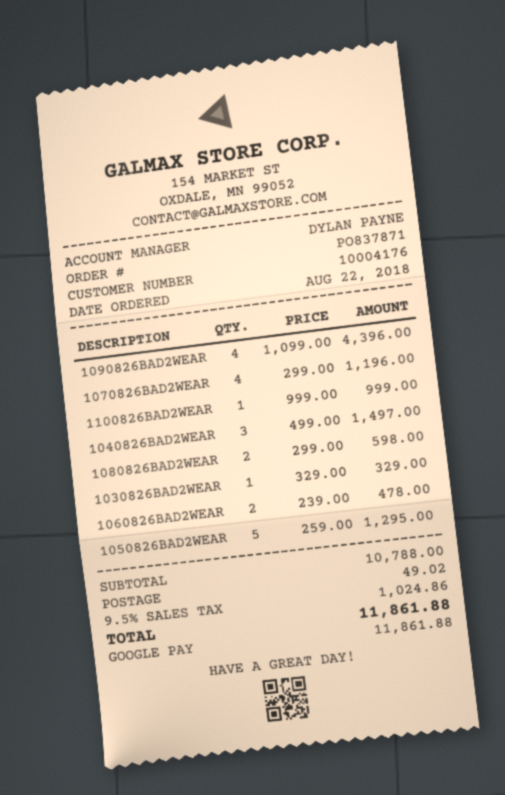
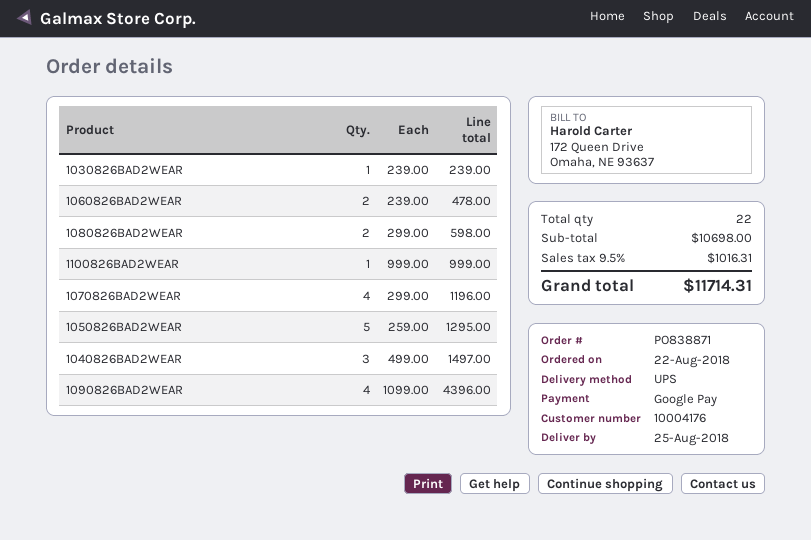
order number: PO837871 -> PO838871
1030826BAD2WEAR: 1 x 329.00 = 329.00 -> 1 x 239.00 = 239.00
subtotal: 10788.00 -> 10698.00
shipping: 49.02 -> none
tax: 9.5% = 1024.86 -> 9.5% = 1016.31
total: 11861.88 -> 11714.31

